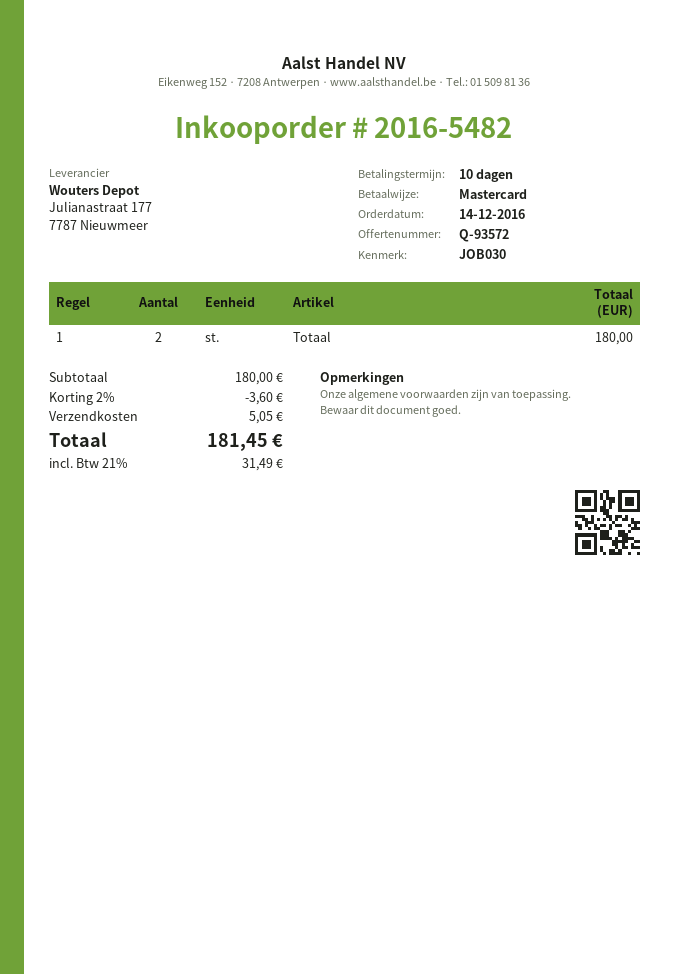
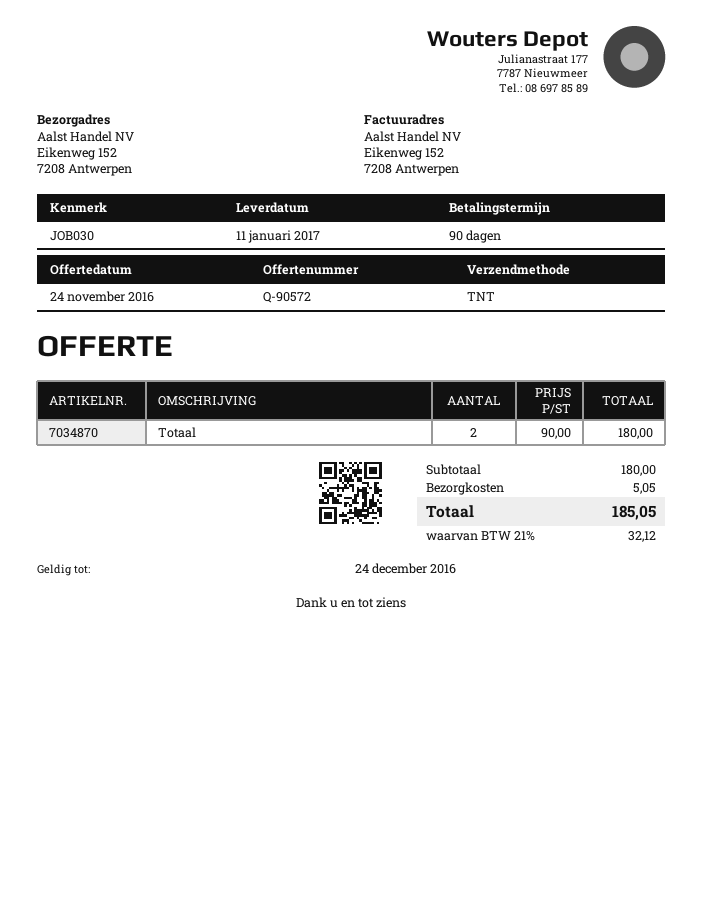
quote number: Q-93572 -> Q-90572
payment terms: 10 days -> 90 days
discount: 2% = 3.60 -> none
tax: 21% = 31.49 -> 21% = 32.12
total: 181.45 -> 185.05

